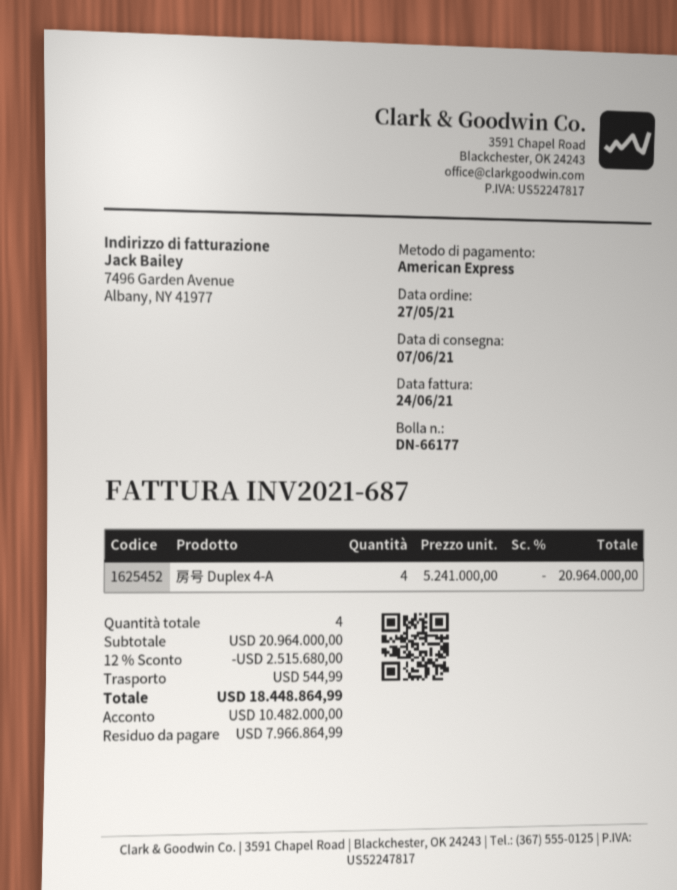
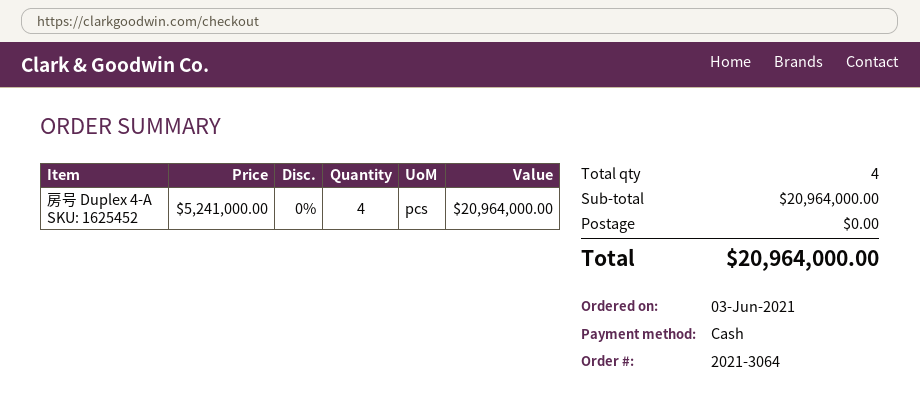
order date: 2021-05-27 -> 2021-06-03
payment method: American Express -> cash
discount: 12% = 2515680.00 -> none
shipping: 544.99 -> 0.00
total: 18448864.99 -> 20964000.00

